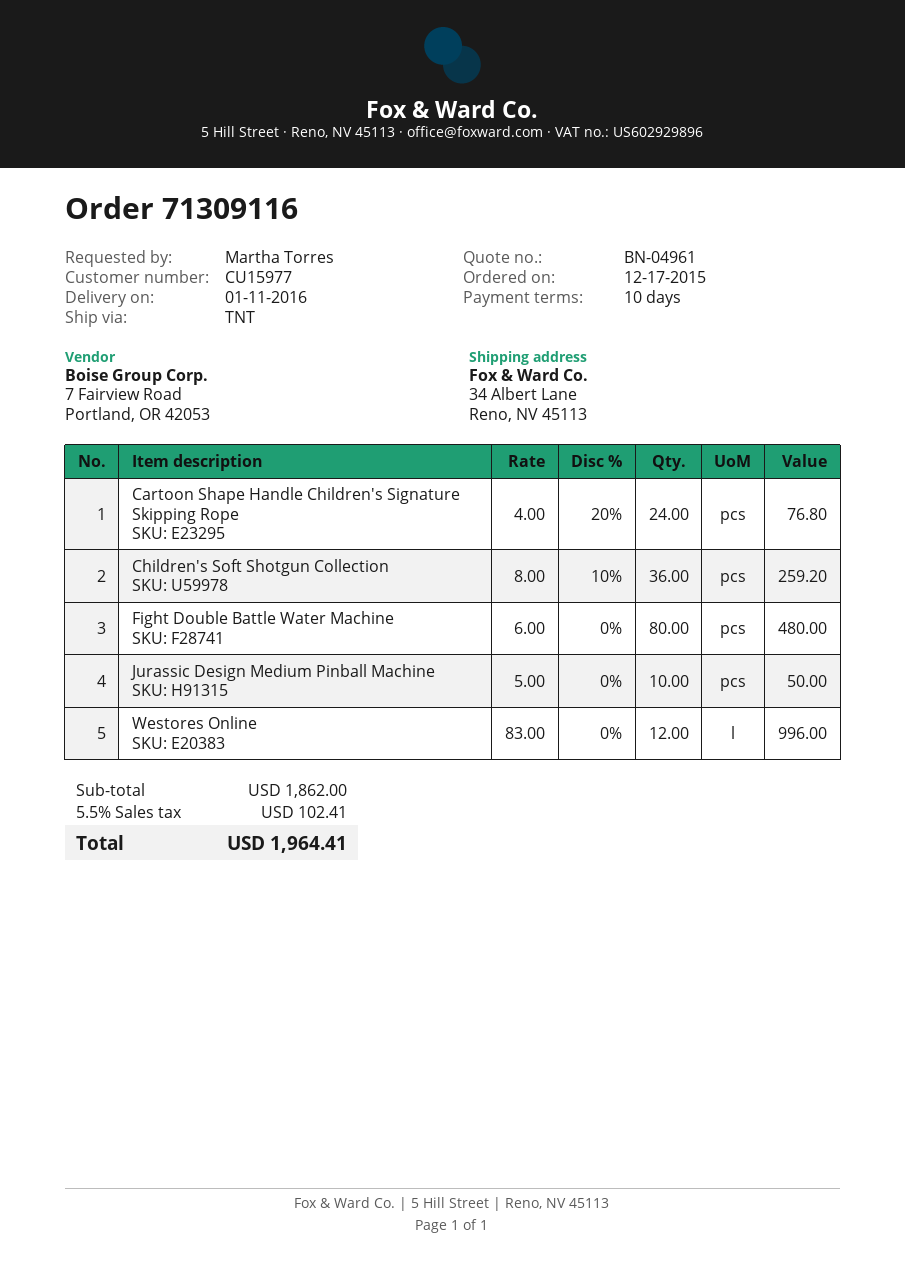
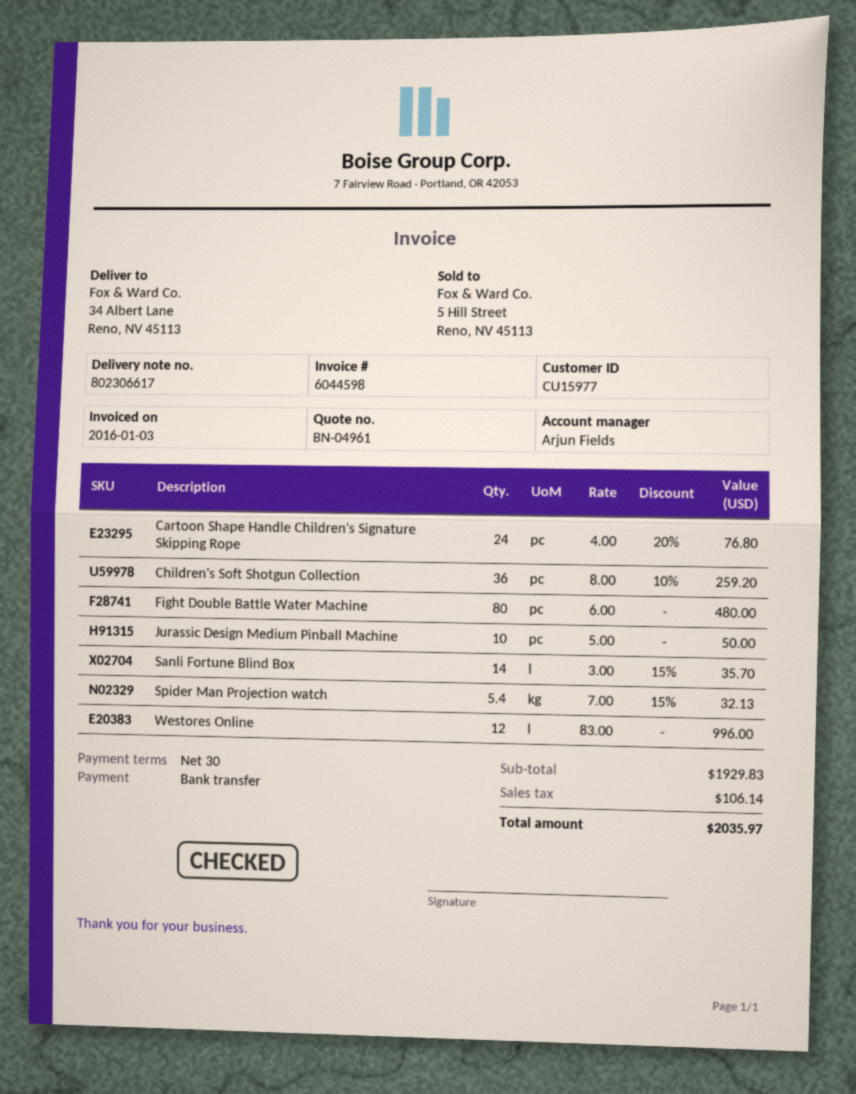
payment terms: 10 days -> 30 days
Sanli Fortune Blind Box: none -> 14 x 3.00 - 15% = 35.70
Spider Man Projection watch: none -> 5.4 x 7.00 - 15% = 32.13
subtotal: 1862.00 -> 1929.83
tax: 102.41 -> 106.14
total: 1964.41 -> 2035.97

